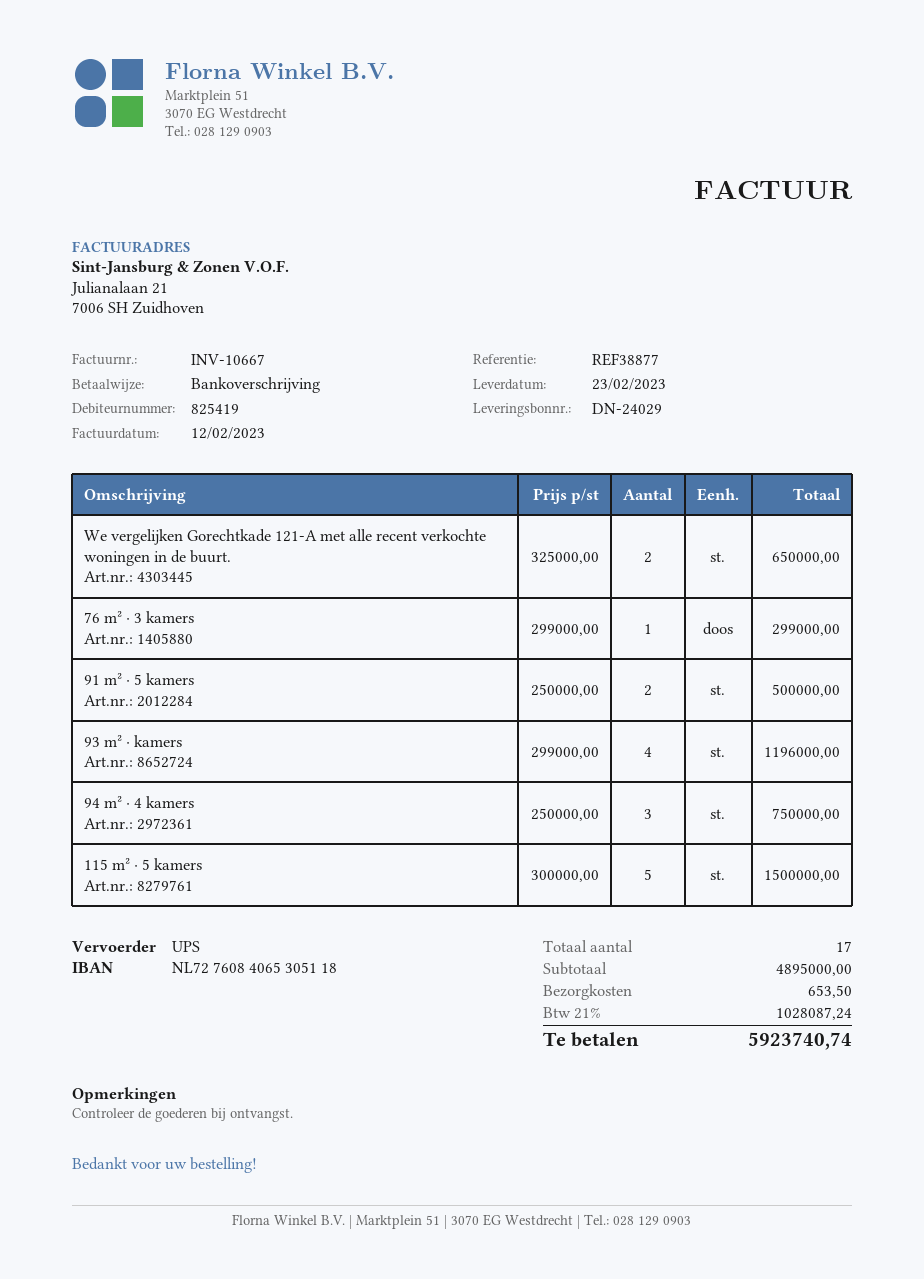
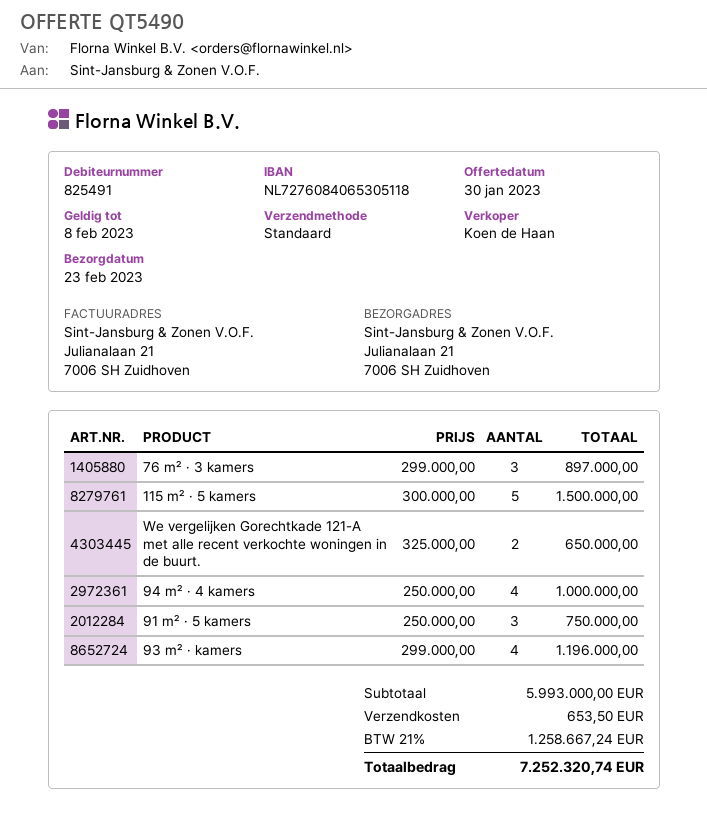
customer number: 825419 -> 825491
shipping method: UPS -> standard
76 m² · 3 kamers: 1 x 299000.00 = 299000.00 -> 3 x 299000.00 = 897000.00
91 m² · 5 kamers: 2 x 250000.00 = 500000.00 -> 3 x 250000.00 = 750000.00
94 m² · 4 kamers: 3 x 250000.00 = 750000.00 -> 4 x 250000.00 = 1000000.00
subtotal: 4895000.00 -> 5993000.00
tax: 21% = 1028087.24 -> 21% = 1258667.24
total: 5923740.74 -> 7252320.74

